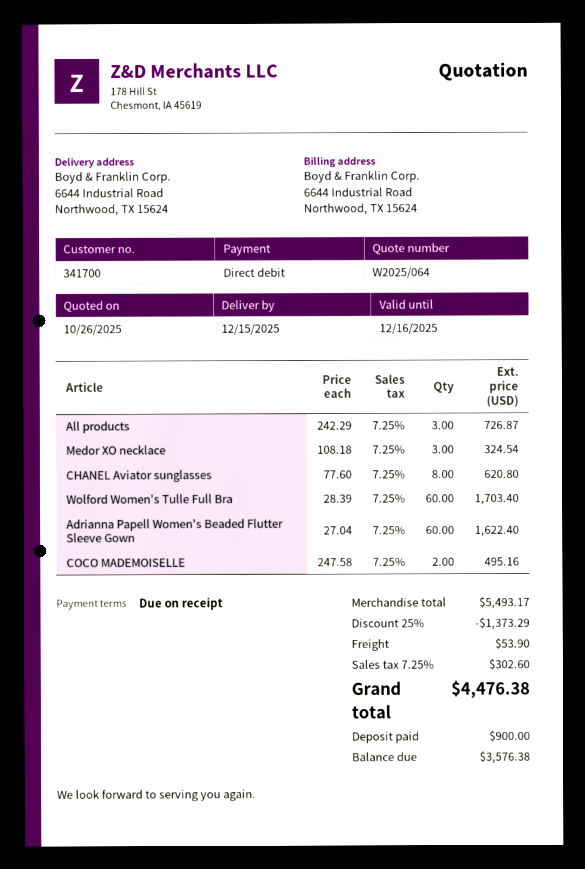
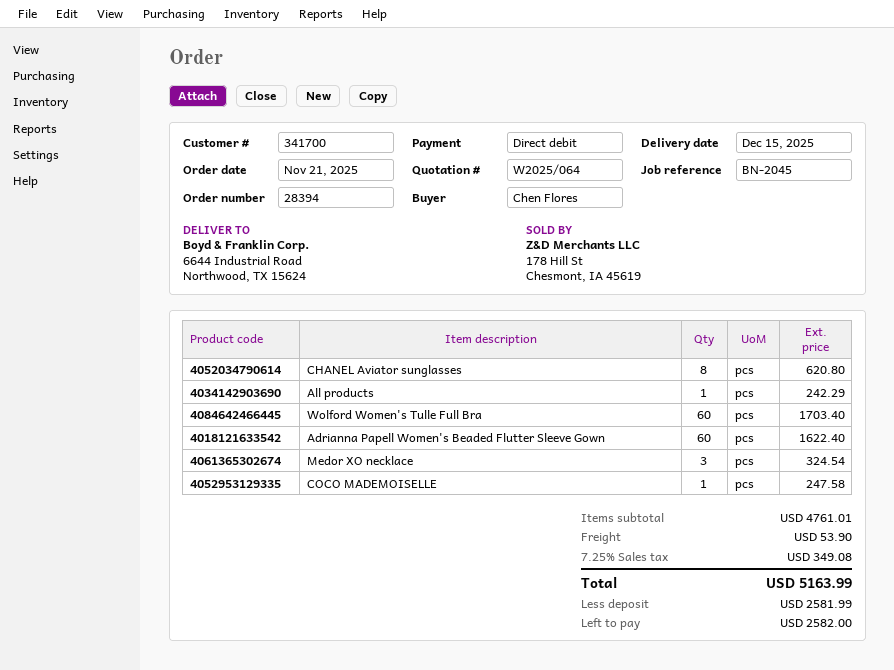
All products: 3 for 726.87 -> 1 for 242.29
COCO MADEMOISELLE: 2 for 495.16 -> 1 for 247.58
subtotal: 5493.17 -> 4761.01
discount: 25% = 1373.29 -> none
tax: 7.25% = 302.60 -> 7.25% = 349.08
total: 4476.38 -> 5163.99
deposit: 900.00 -> 2581.99
balance: 3576.38 -> 2582.00

